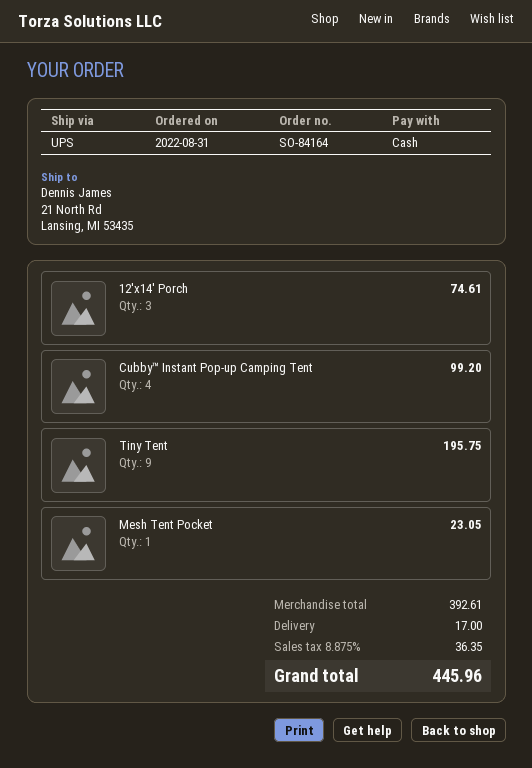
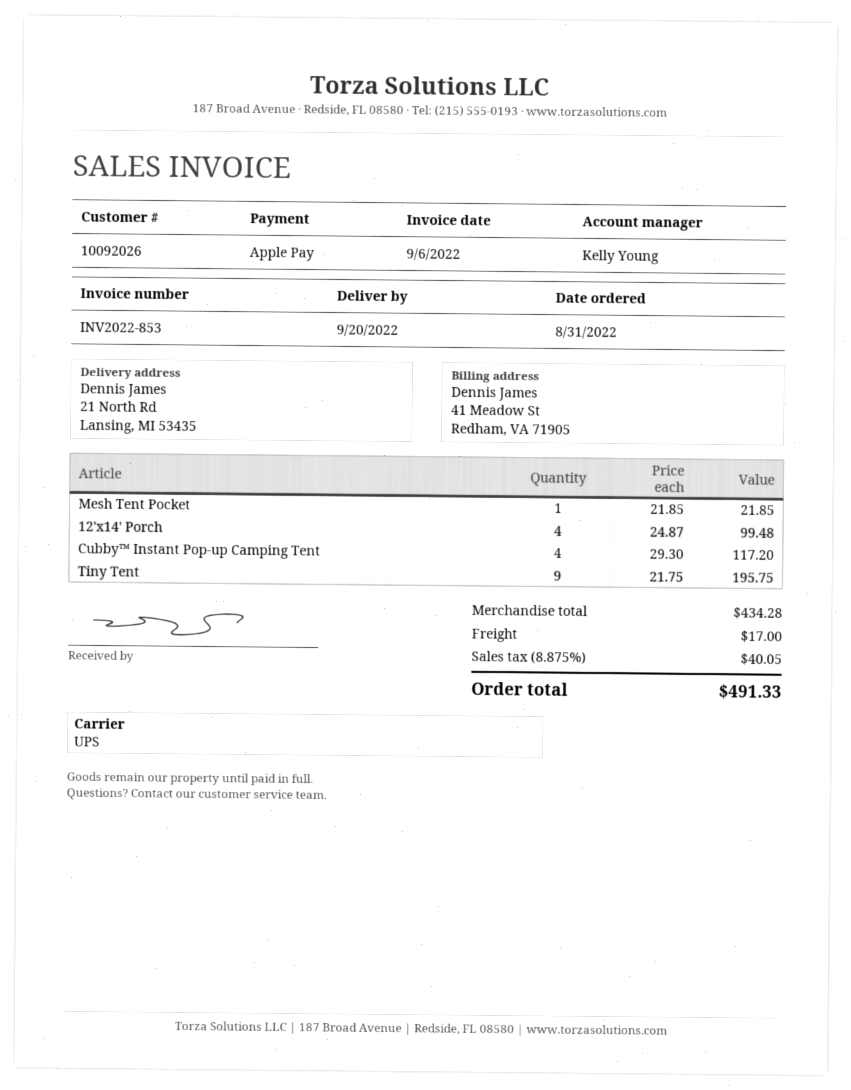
payment method: cash -> Apple Pay
12'x14' Porch: 3 for 74.61 -> 4 for 99.48
Cubby™ Instant Pop-up Camping Tent: 4 for 99.20 -> 4 for 117.20
Mesh Tent Pocket: 1 for 23.05 -> 1 for 21.85
subtotal: 392.61 -> 434.28
tax: 8.875% = 36.35 -> 8.875% = 40.05
total: 445.96 -> 491.33

